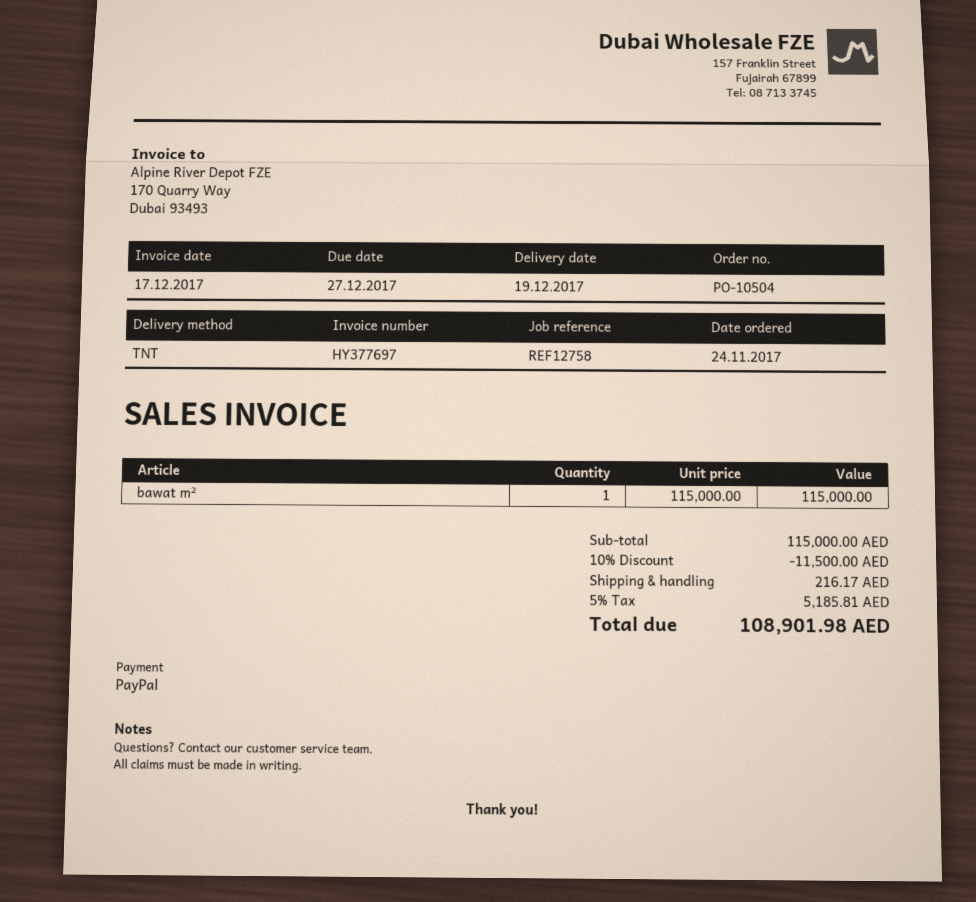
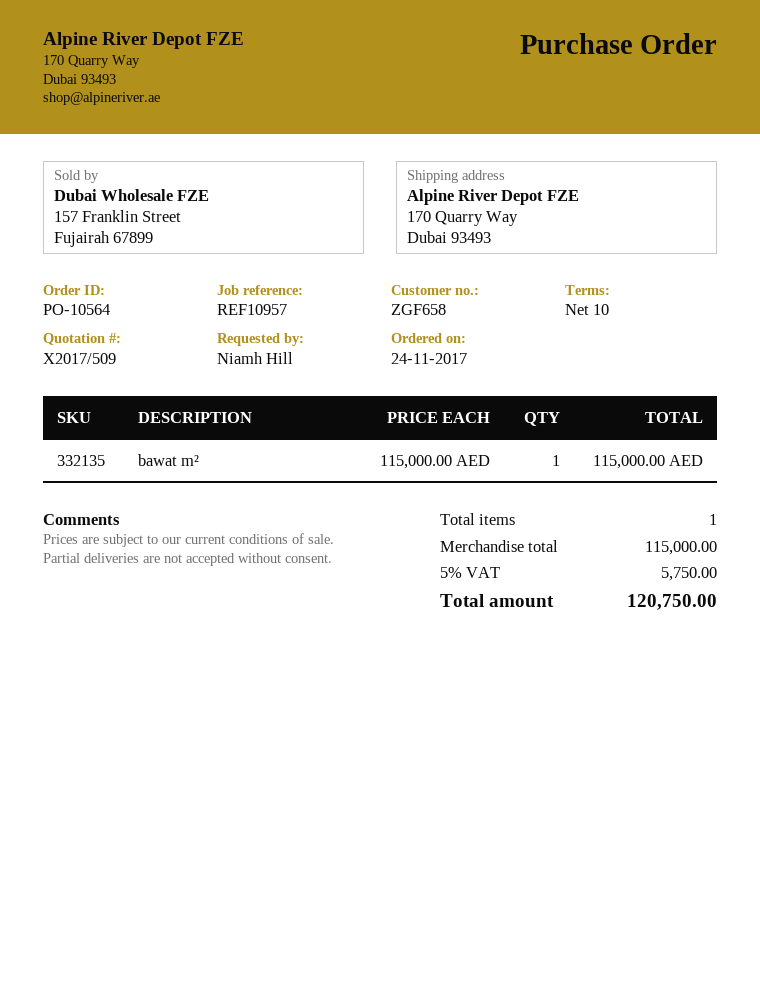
order number: PO-10504 -> PO-10564
reference: REF12758 -> REF10957
discount: 10% = 11500.00 -> none
shipping: 216.17 -> none
tax: 5% = 5185.81 -> 5% = 5750.00
total: 108901.98 -> 120750.00

